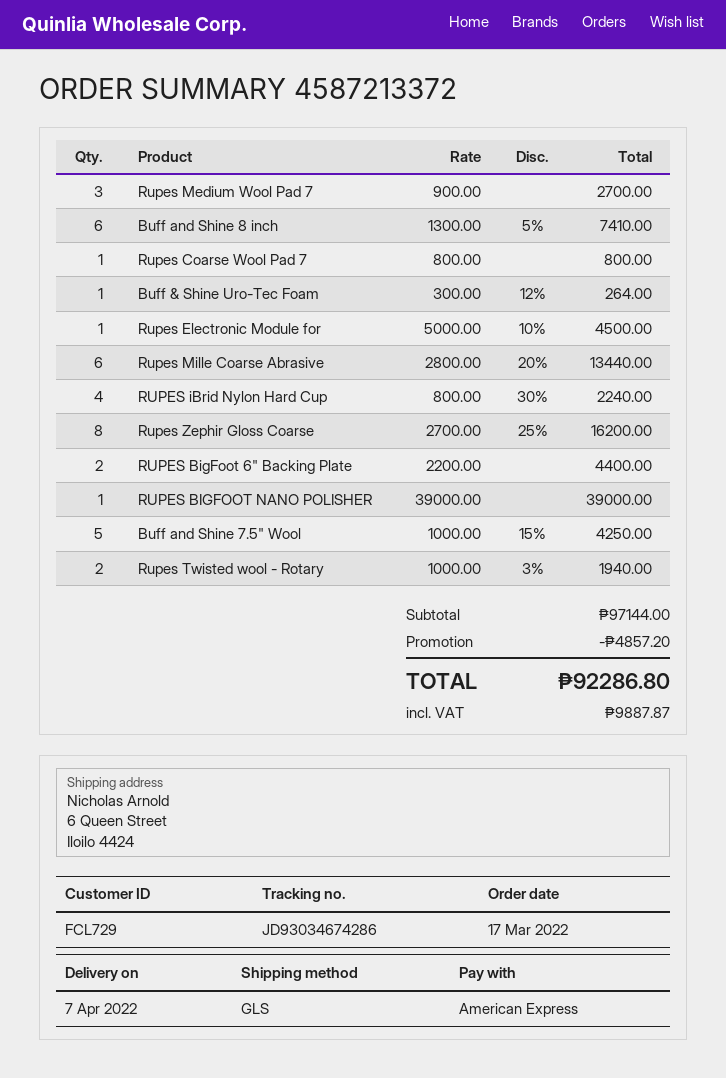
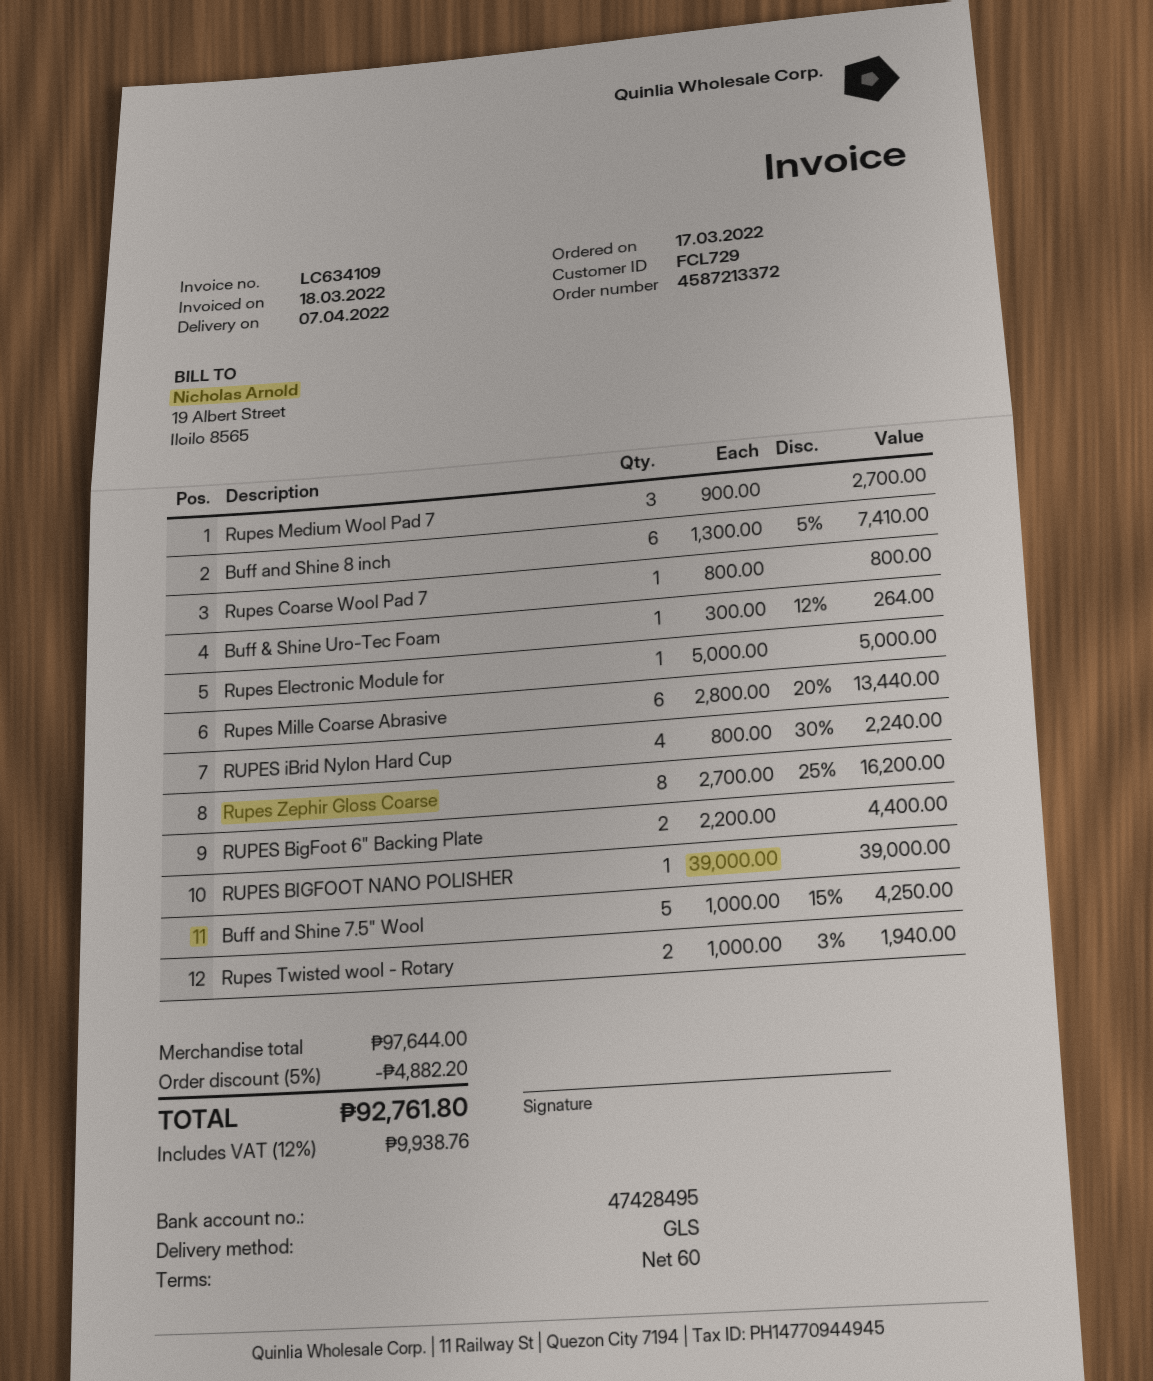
Rupes Electronic Module for: 1 x 5000.00 - 10% = 4500.00 -> 1 x 5000.00 = 5000.00
subtotal: 97144.00 -> 97644.00
discount: 4857.20 -> 4882.20
tax: 9887.87 -> 9938.76
total: 92286.80 -> 92761.80

